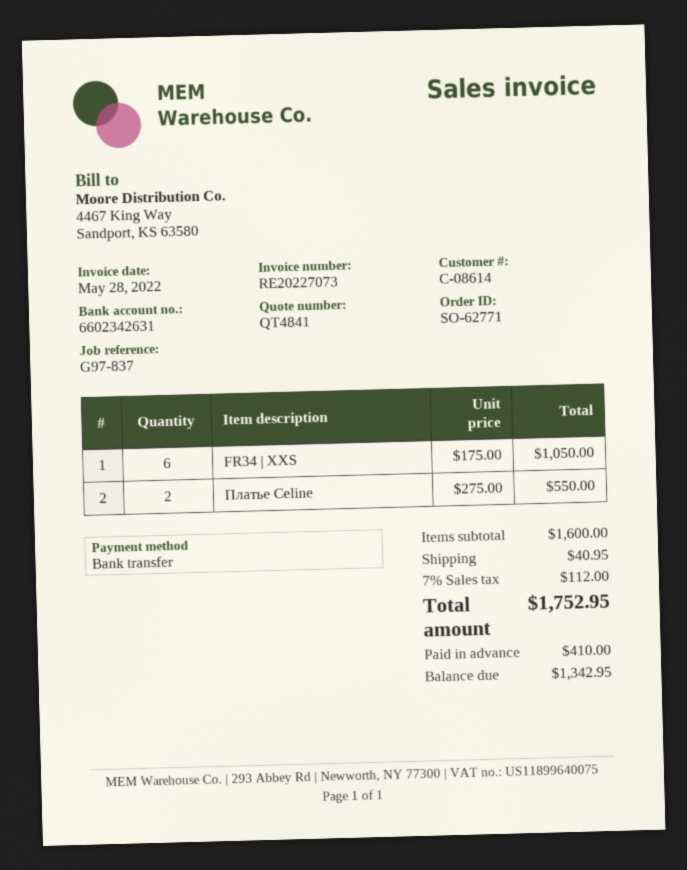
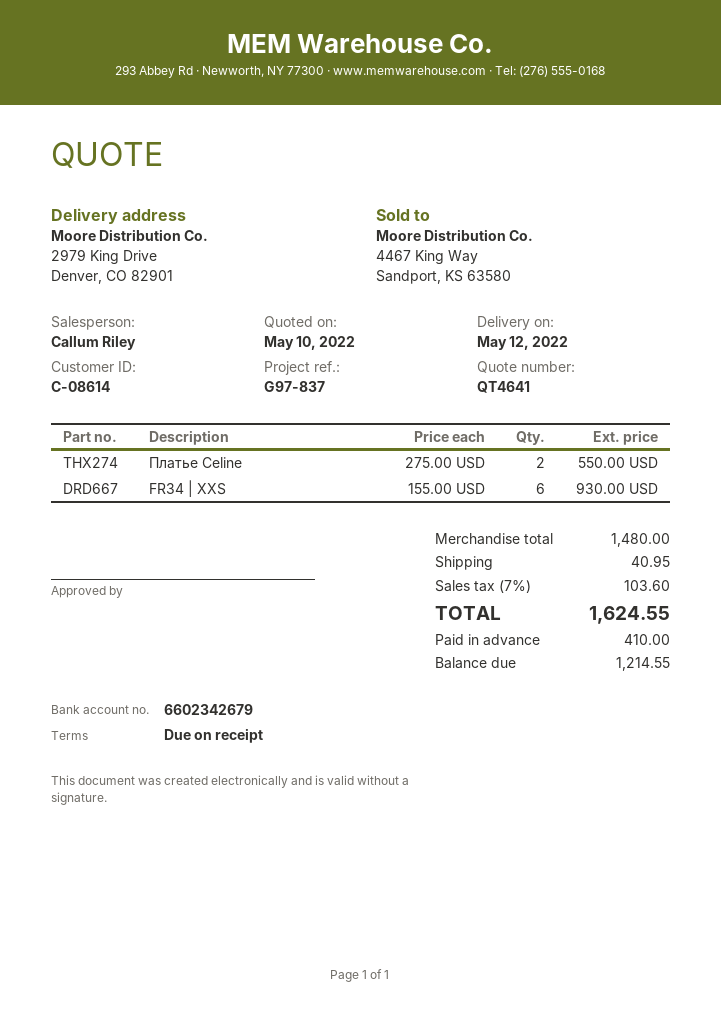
quote number: QT4841 -> QT4641
bank account: 6602342631 -> 6602342679
FR34 | XXS: 6 x 175.00 = 1050.00 -> 6 x 155.00 = 930.00
subtotal: 1600.00 -> 1480.00
tax: 7% = 112.00 -> 7% = 103.60
total: 1752.95 -> 1624.55
balance: 1342.95 -> 1214.55

